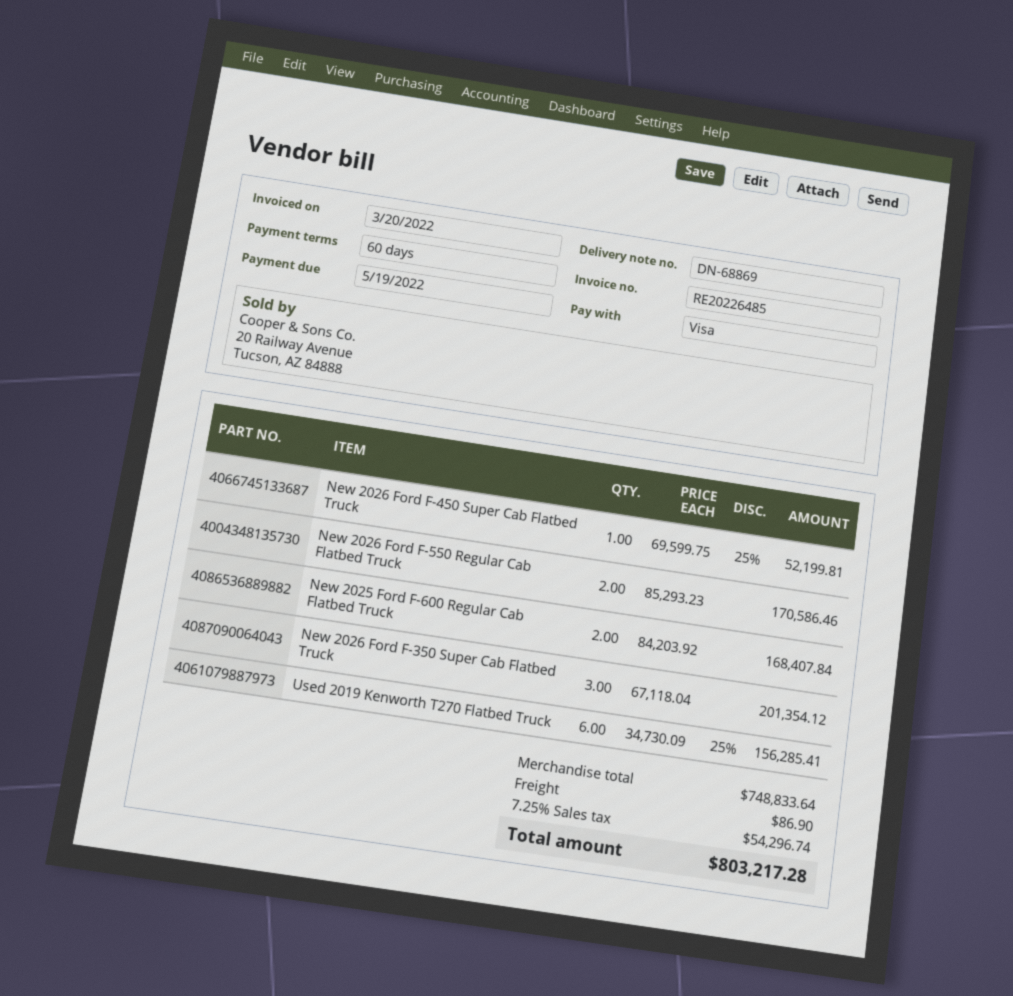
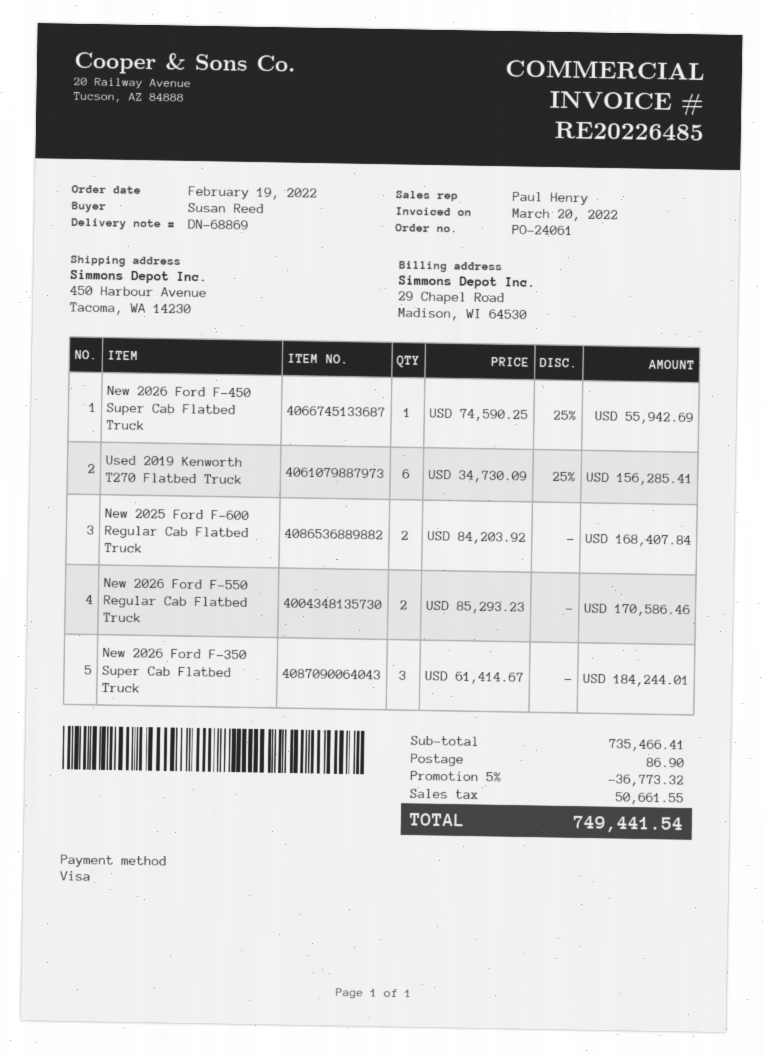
New 2026 Ford F-450 Super Cab Flatbed Truck: 1 x 69599.75 - 25% = 52199.81 -> 1 x 74590.25 - 25% = 55942.69
New 2026 Ford F-350 Super Cab Flatbed Truck: 3 x 67118.04 = 201354.12 -> 3 x 61414.67 = 184244.01
subtotal: 748833.64 -> 735466.41
discount: none -> 5% = 36773.32
tax: 54296.74 -> 50661.55
total: 803217.28 -> 749441.54

